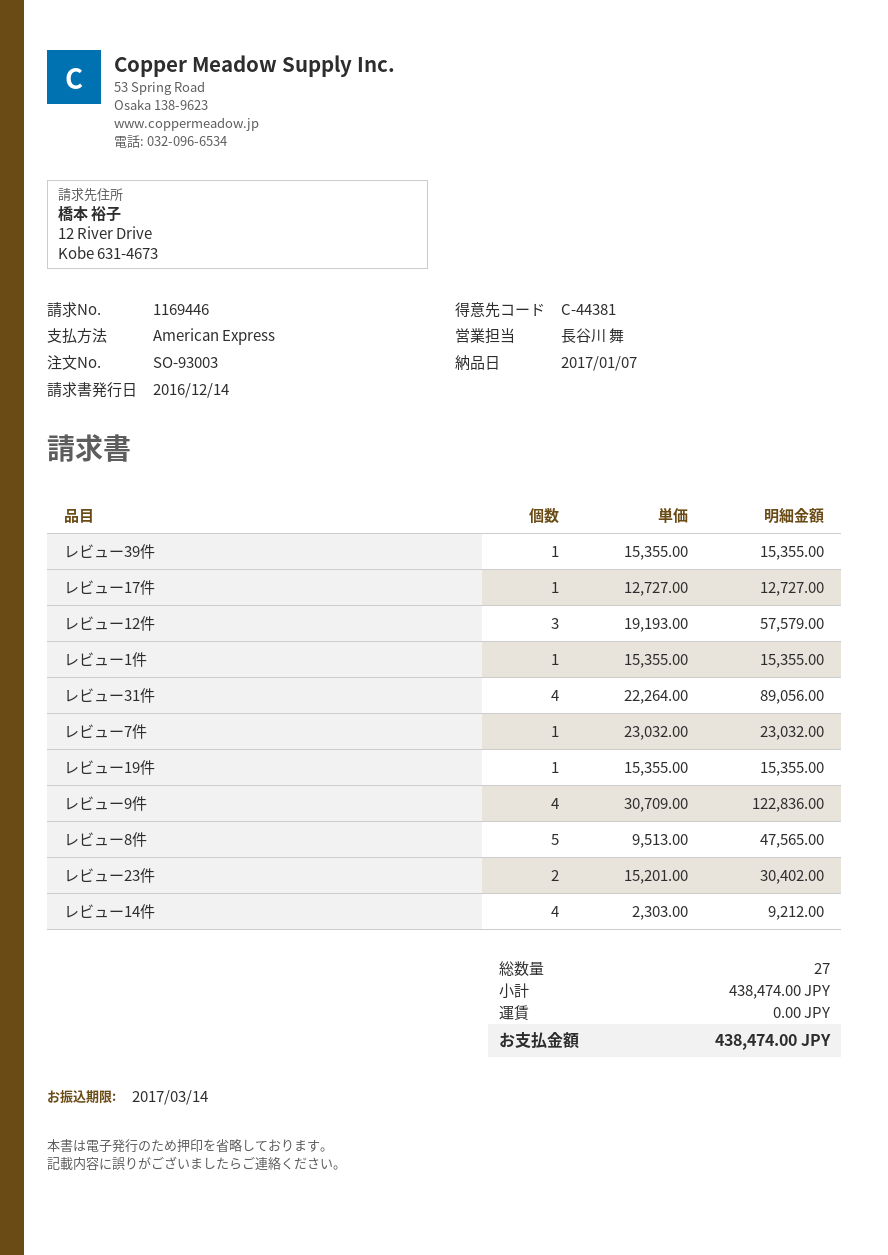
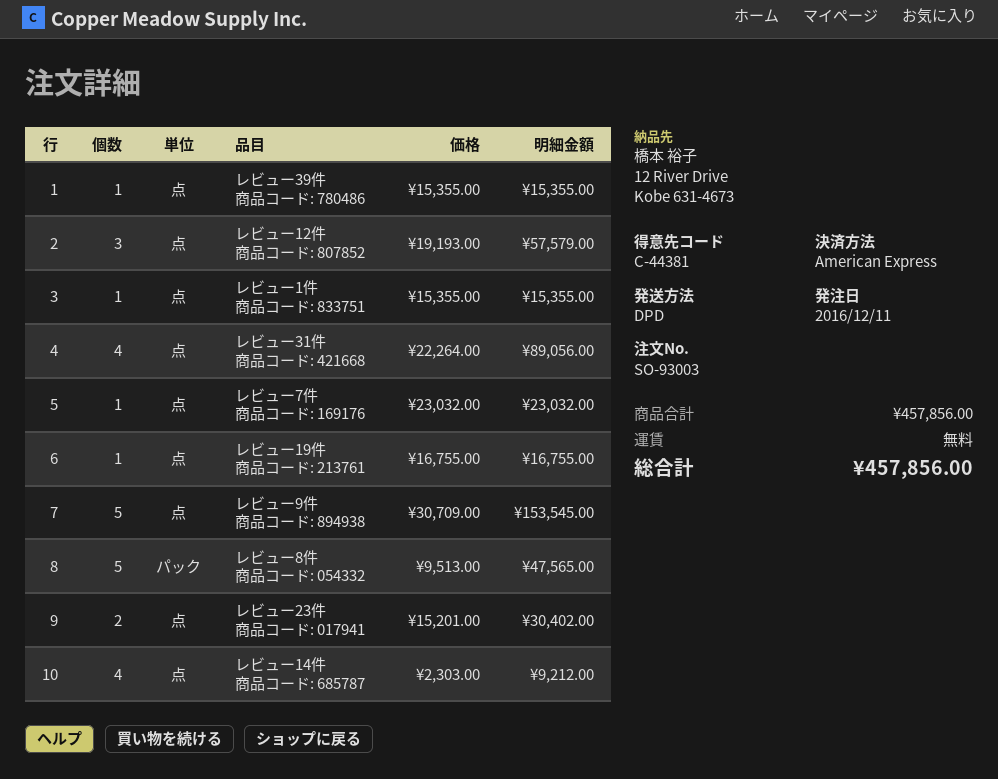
レビュー17件: 1 x 12727.00 = 12727.00 -> none
レビュー19件: 1 x 15355.00 = 15355.00 -> 1 x 16755.00 = 16755.00
レビュー9件: 4 x 30709.00 = 122836.00 -> 5 x 30709.00 = 153545.00
subtotal: 438474.00 -> 457856.00
total: 438474.00 -> 457856.00

